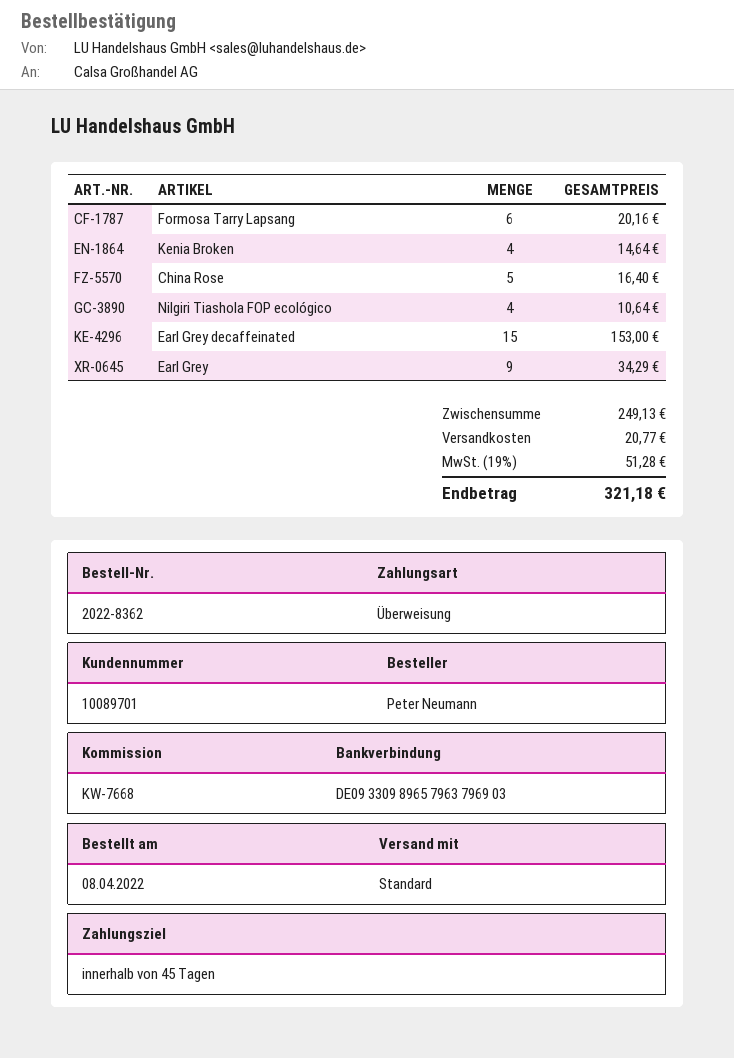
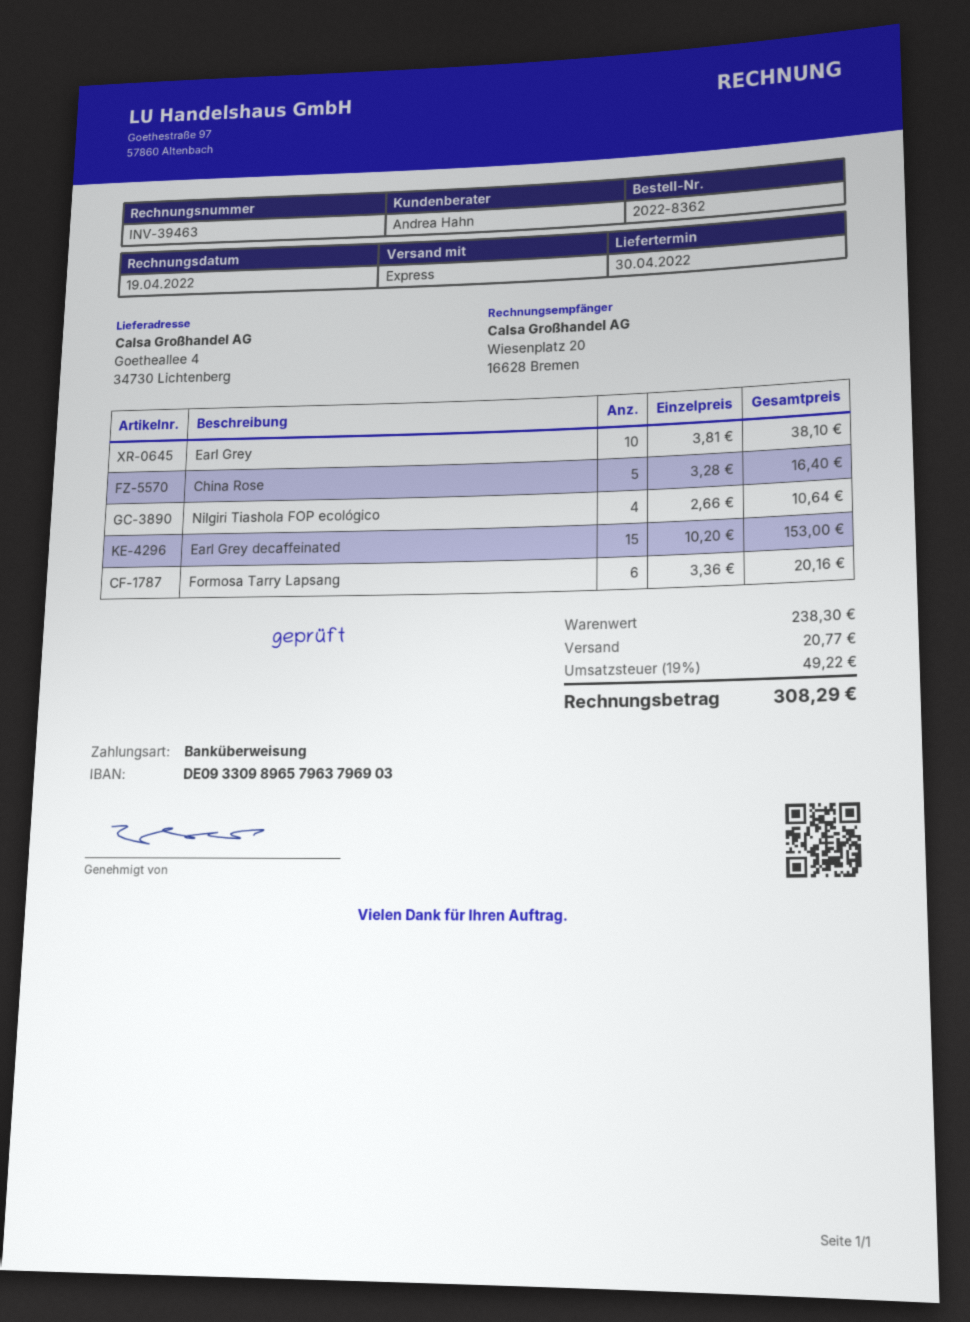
shipping method: standard -> express
Kenia Broken: 4 for 14.64 -> none
Earl Grey: 9 for 34.29 -> 10 for 38.10
subtotal: 249.13 -> 238.30
tax: 19% = 51.28 -> 19% = 49.22
total: 321.18 -> 308.29

